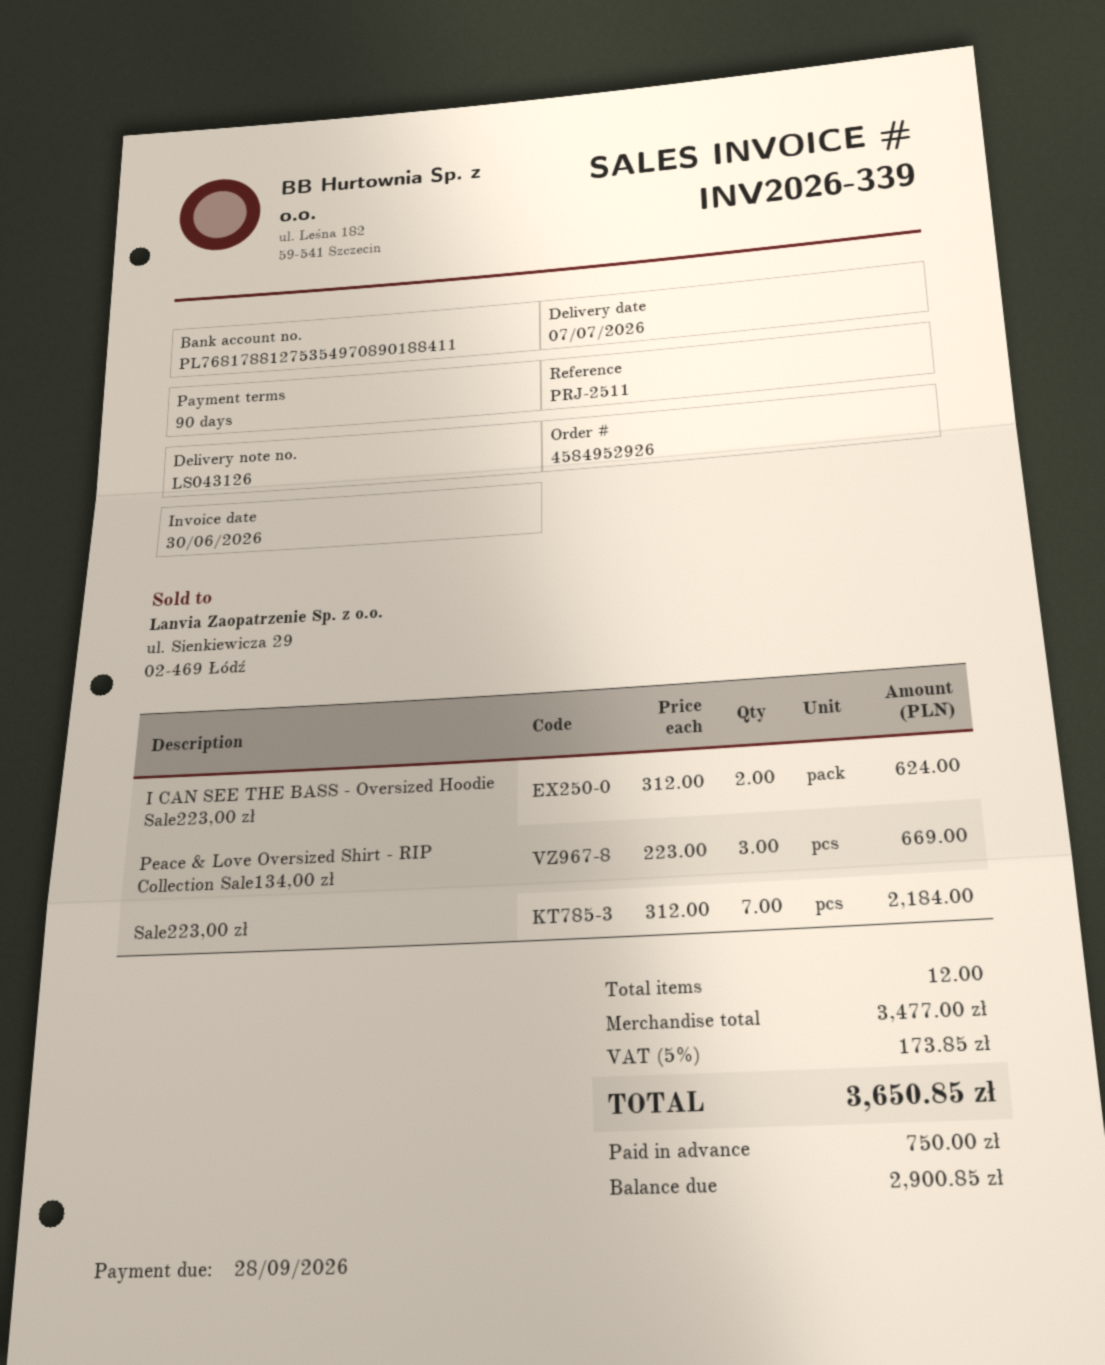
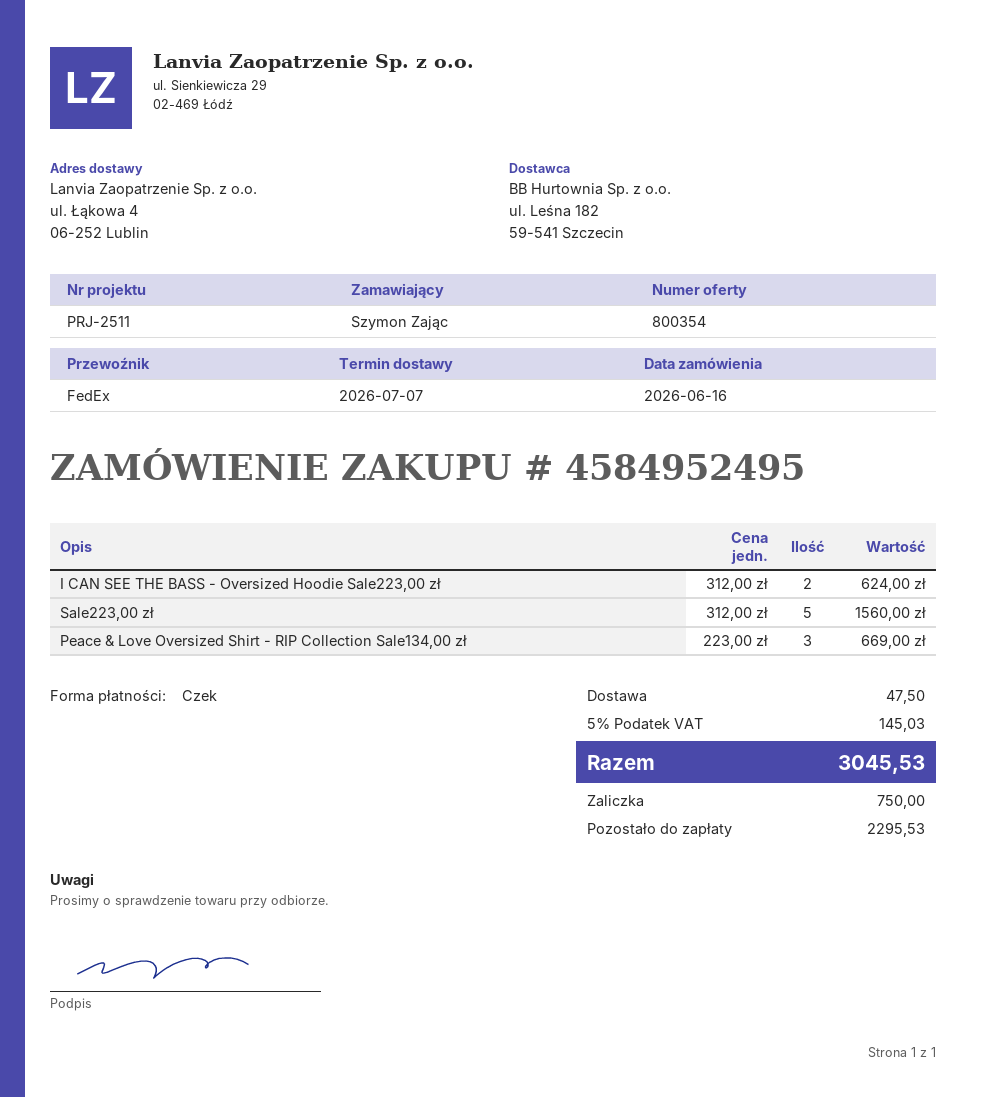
order number: 4584952926 -> 4584952495
Sale223,00 zł: 7 x 312.00 = 2184.00 -> 5 x 312.00 = 1560.00
shipping: none -> 47.50
tax: 5% = 173.85 -> 5% = 145.03
total: 3650.85 -> 3045.53
balance: 2900.85 -> 2295.53

